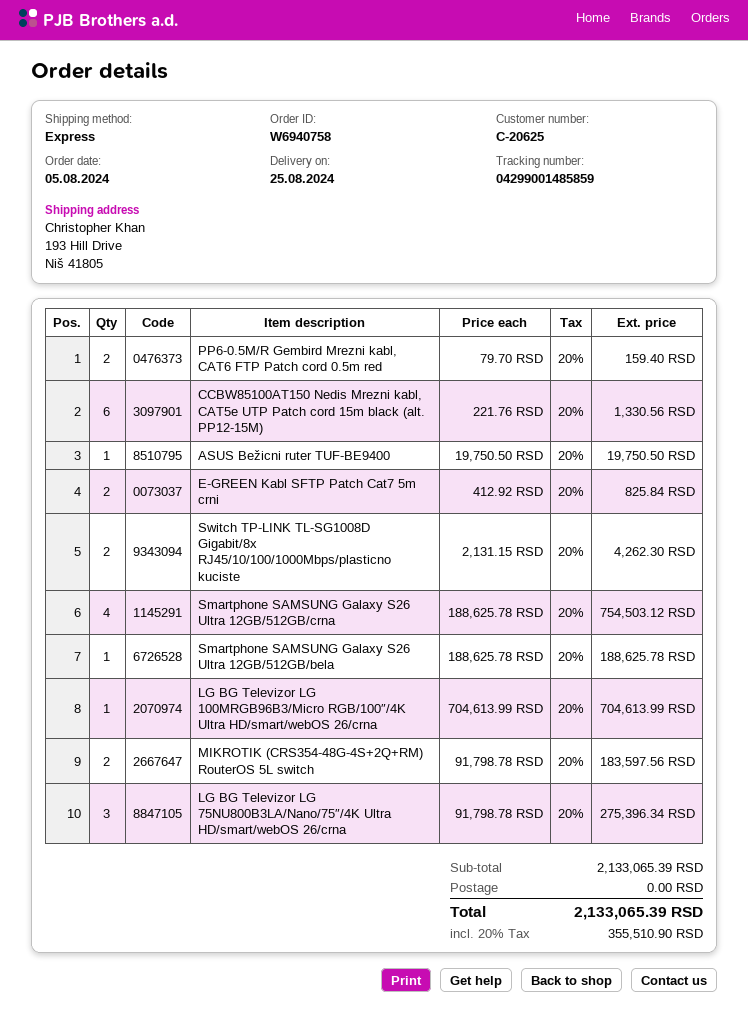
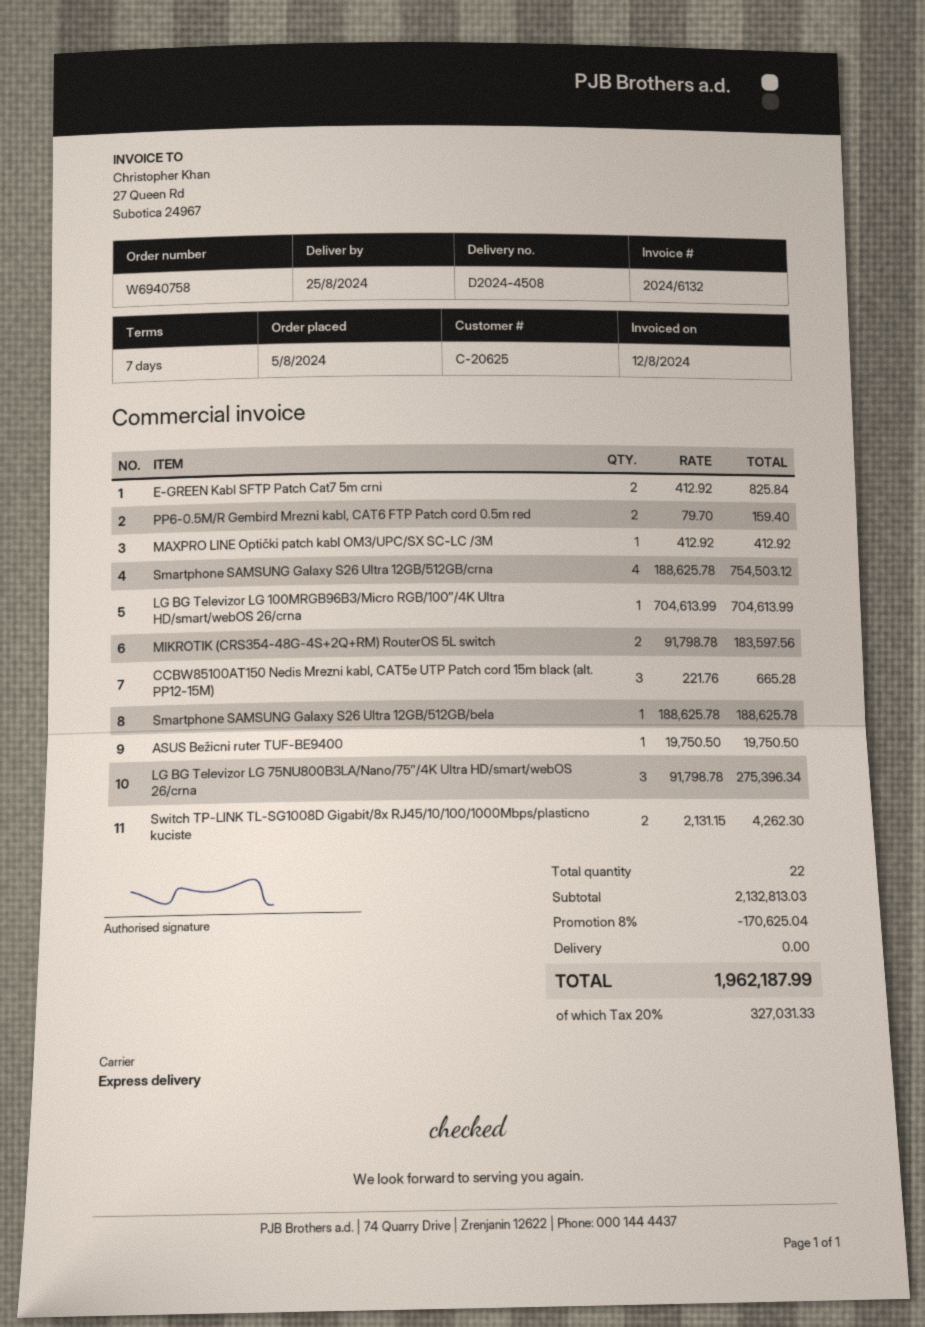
CCBW85100AT150 Nedis Mrezni kabl, CAT5e UTP Patch cord 15m black (alt. PP12-15M): 6 x 221.76 = 1330.56 -> 3 x 221.76 = 665.28
MAXPRO LINE Optički patch kabl OM3/UPC/SX SC-LC /3M: none -> 1 x 412.92 = 412.92
subtotal: 2133065.39 -> 2132813.03
discount: none -> 8% = 170625.04
tax: 20% = 355510.90 -> 20% = 327031.33
total: 2133065.39 -> 1962187.99

